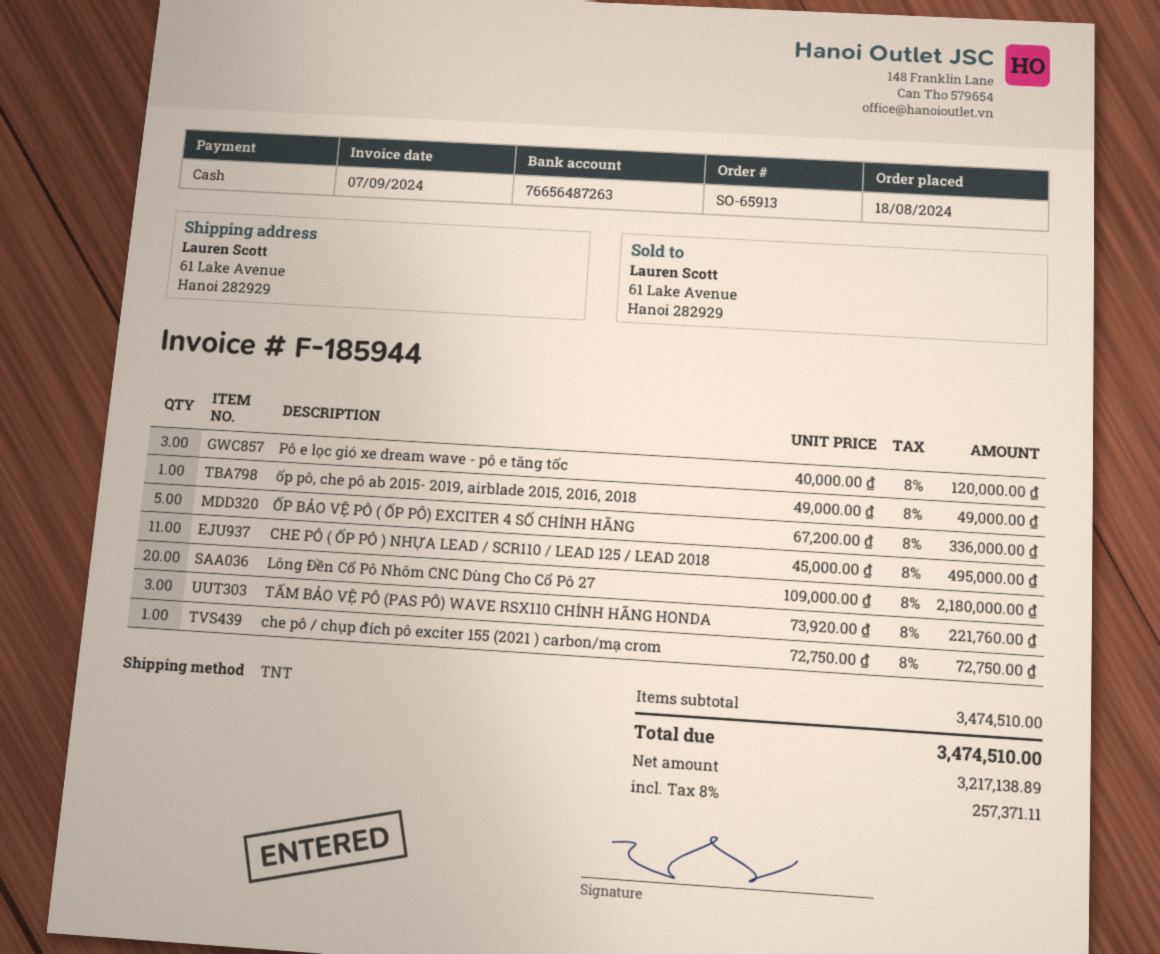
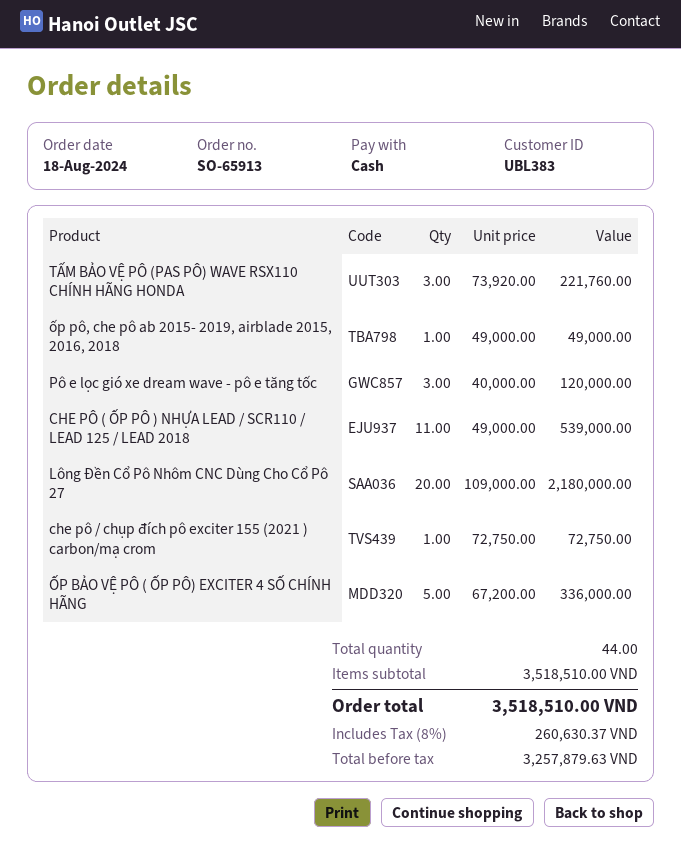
CHE PÔ ( ỐP PÔ ) NHỰA LEAD / SCR110 / LEAD 125 / LEAD 2018: 11 x 45000.00 = 495000.00 -> 11 x 49000.00 = 539000.00
subtotal: 3474510.00 -> 3518510.00
net: 3217138.89 -> 3257879.63
tax: 8% = 257371.11 -> 8% = 260630.37
total: 3474510.00 -> 3518510.00

